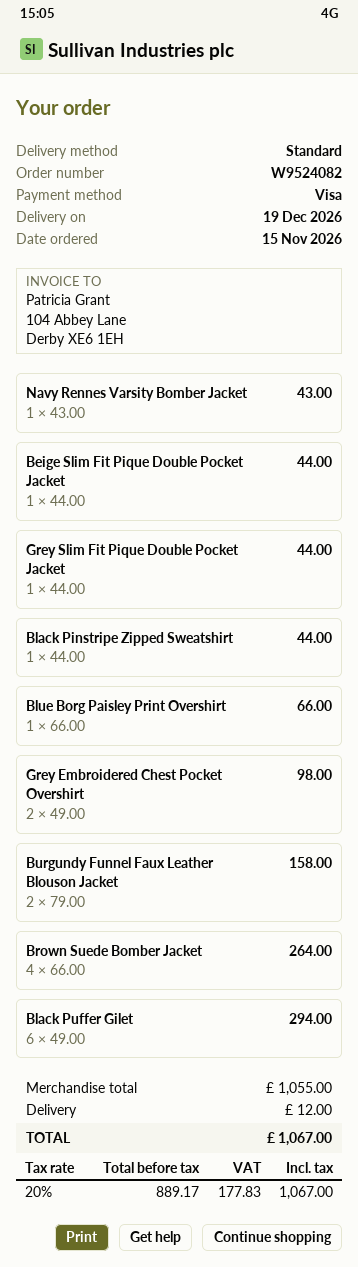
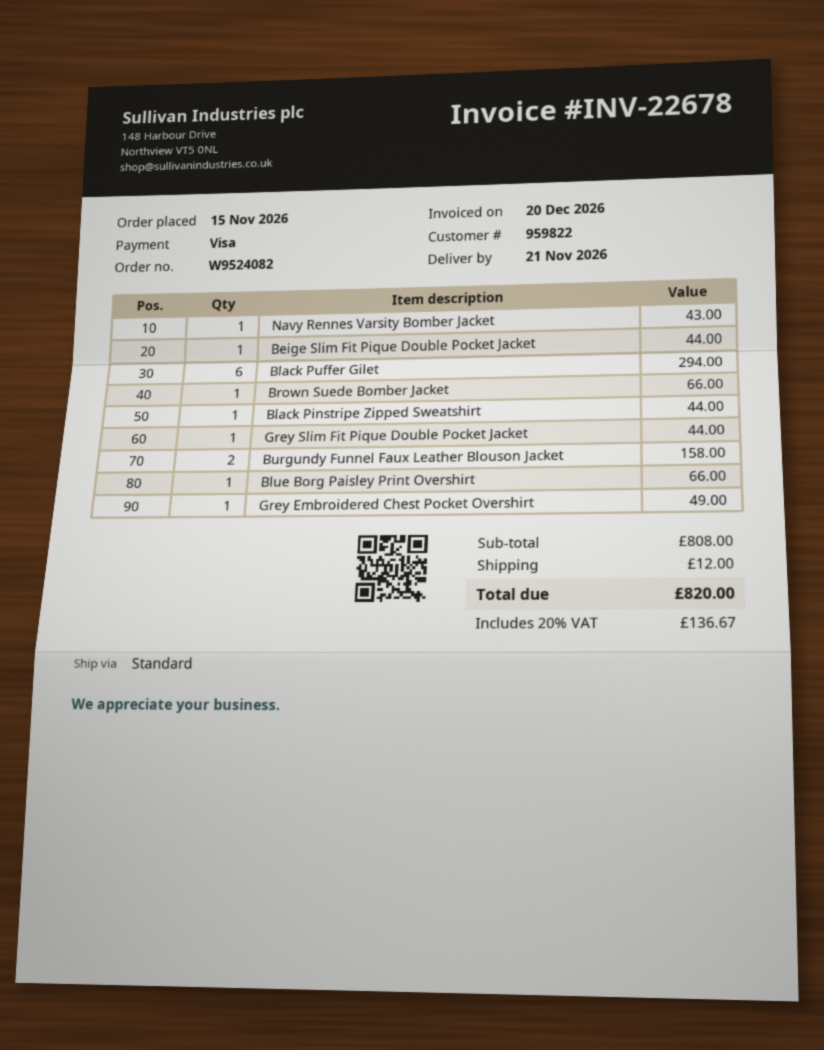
delivery date: 2026-12-19 -> 2026-11-21
Grey Embroidered Chest Pocket Overshirt: 2 for 98.00 -> 1 for 49.00
Brown Suede Bomber Jacket: 4 for 264.00 -> 1 for 66.00
subtotal: 1055.00 -> 808.00
tax: 20% = 177.83 -> 20% = 136.67
total: 1067.00 -> 820.00

